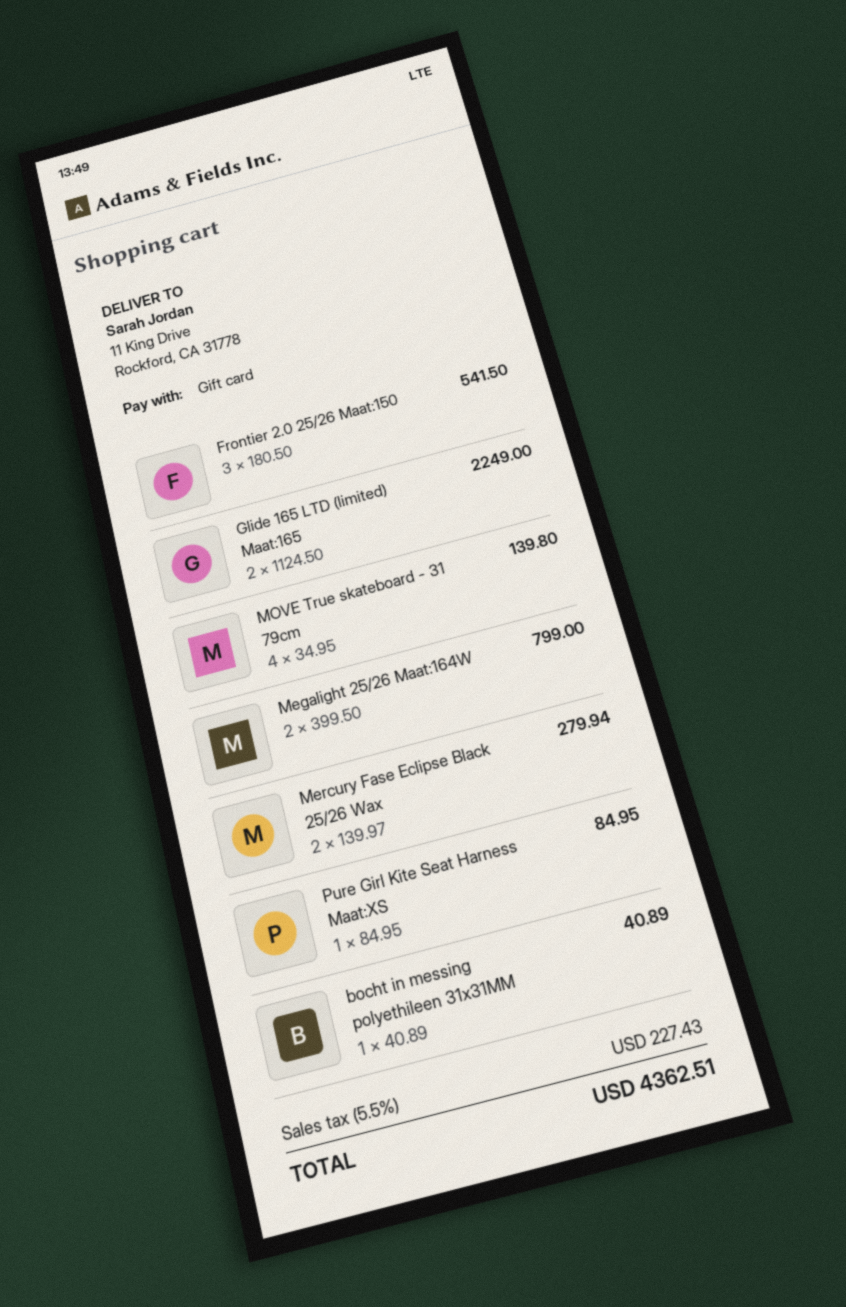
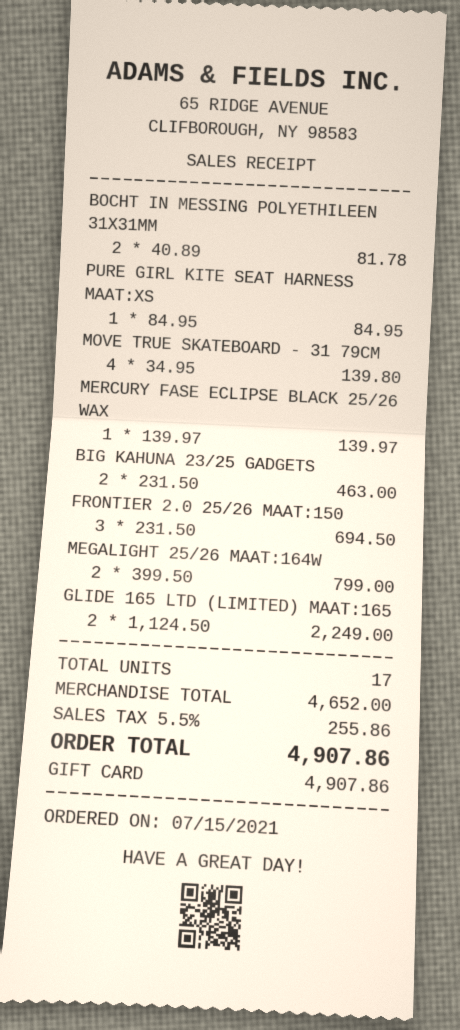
Frontier 2.0 25/26 Maat:150: 3 x 180.50 = 541.50 -> 3 x 231.50 = 694.50
Mercury Fase Eclipse Black 25/26 Wax: 2 x 139.97 = 279.94 -> 1 x 139.97 = 139.97
bocht in messing polyethileen 31x31MM: 1 x 40.89 = 40.89 -> 2 x 40.89 = 81.78
BIG KAHUNA 23/25 GADGETS: none -> 2 x 231.50 = 463.00
tax: 5.5% = 227.43 -> 5.5% = 255.86
total: 4362.51 -> 4907.86

